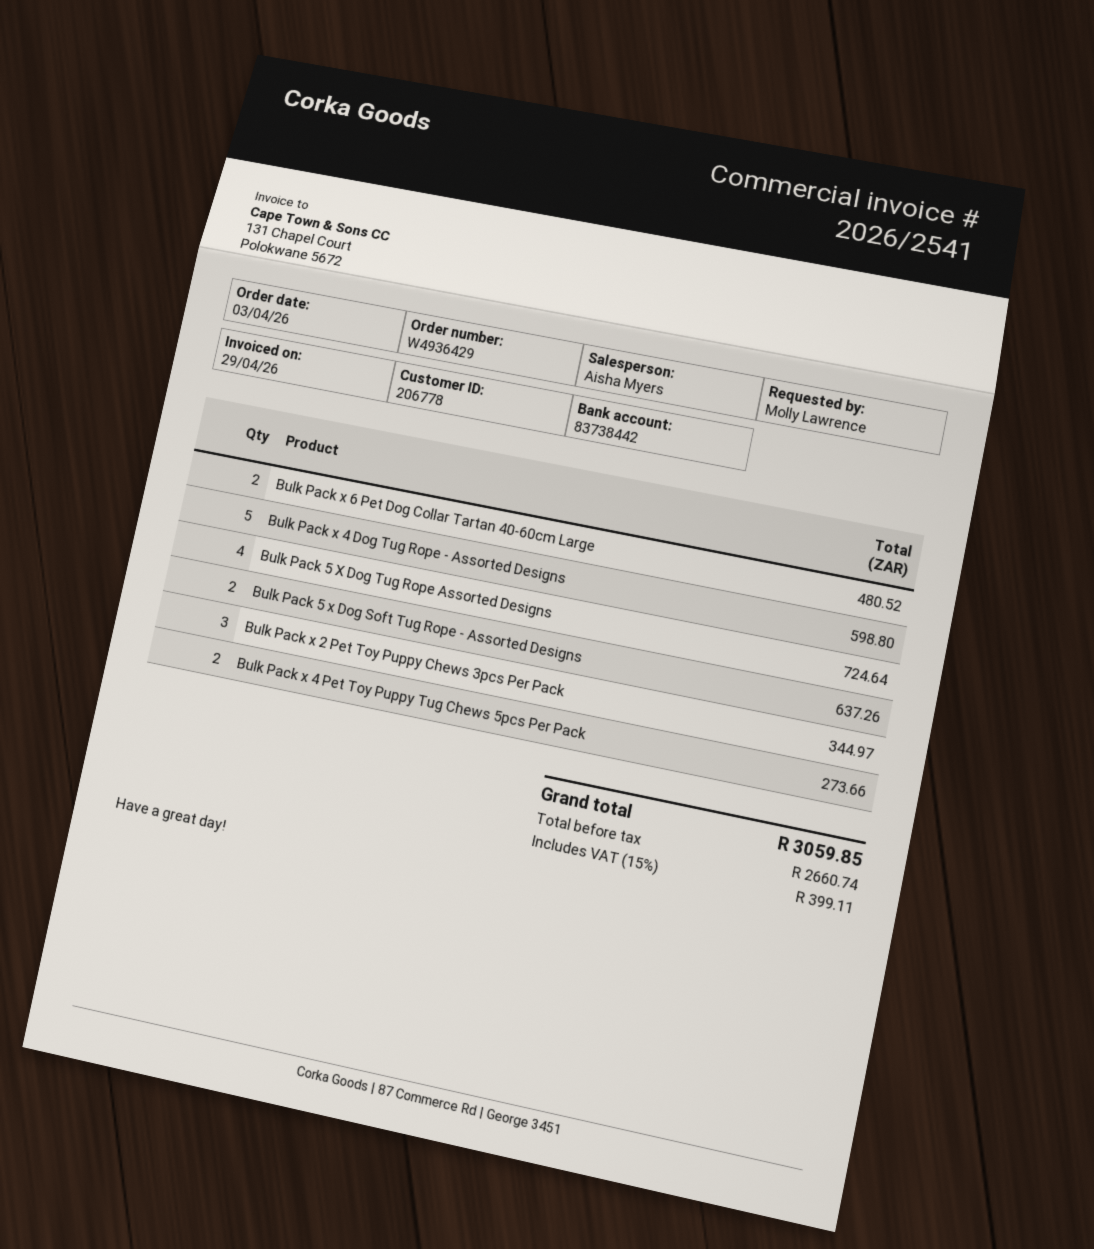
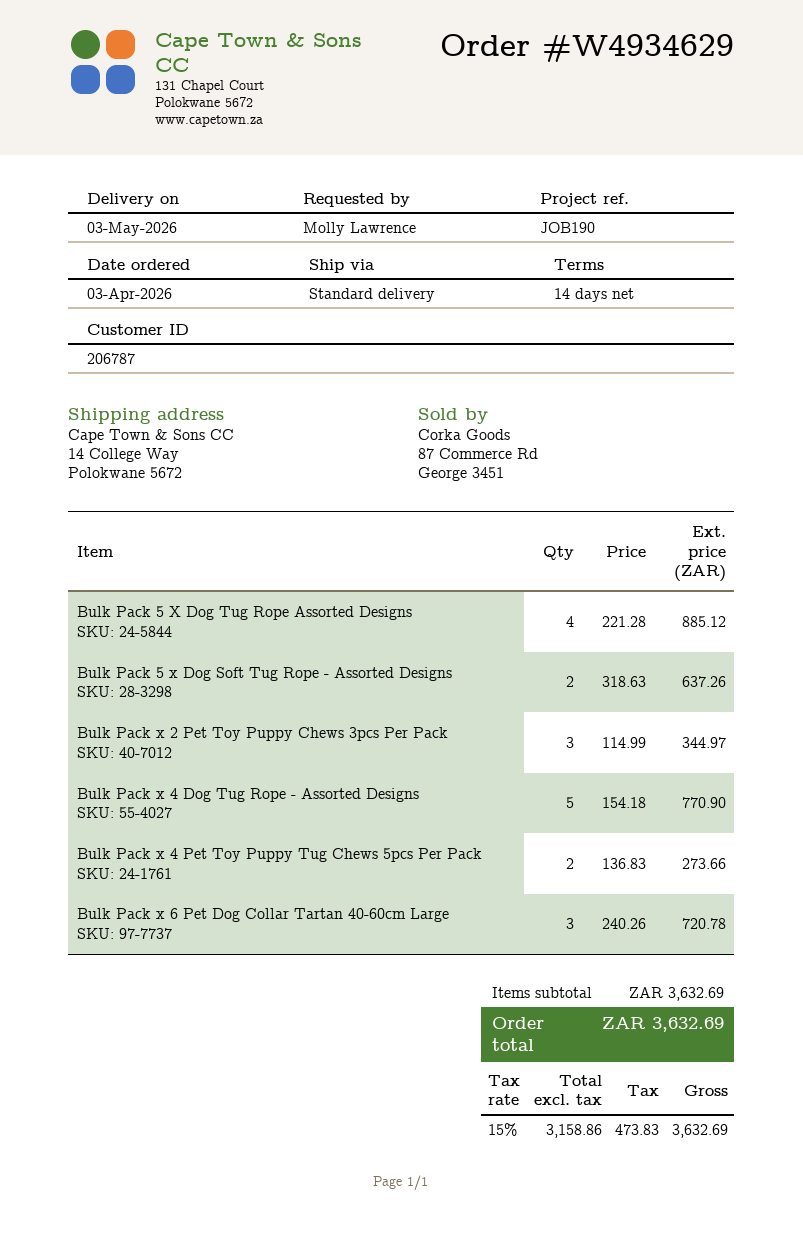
order number: W4936429 -> W4934629
customer number: 206778 -> 206787
Bulk Pack x 6 Pet Dog Collar Tartan 40-60cm Large: 2 for 480.52 -> 3 for 720.78
Bulk Pack x 4 Dog Tug Rope - Assorted Designs: 5 for 598.80 -> 5 for 770.90
Bulk Pack 5 X Dog Tug Rope Assorted Designs: 4 for 724.64 -> 4 for 885.12
net: 2660.74 -> 3158.86
tax: 15% = 399.11 -> 15% = 473.83
total: 3059.85 -> 3632.69

